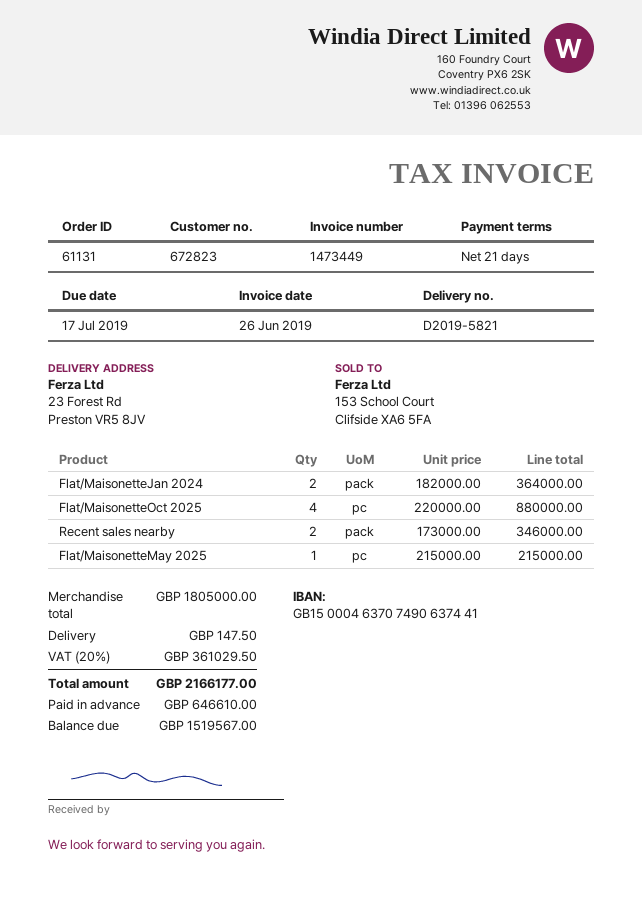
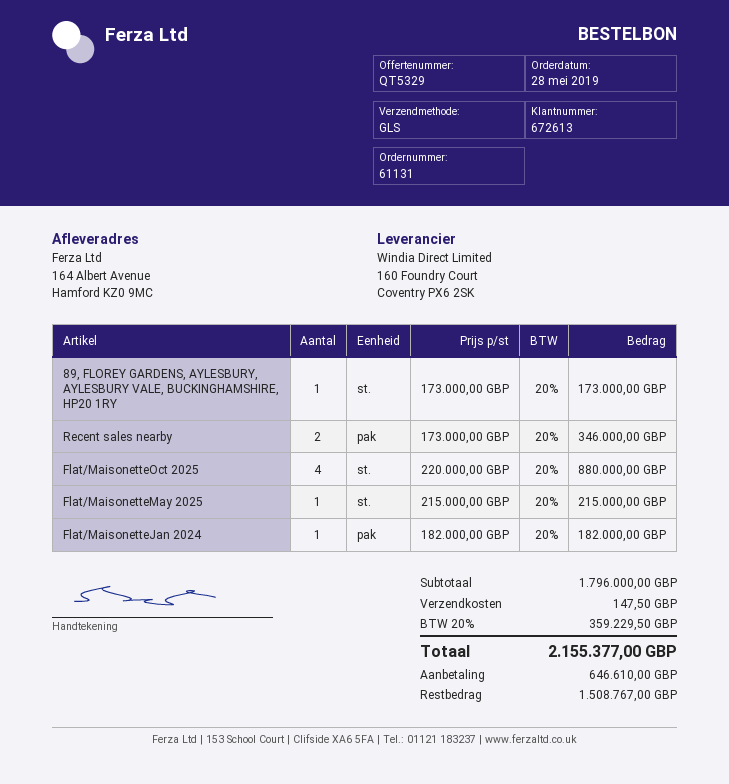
customer number: 672823 -> 672613
ship to: 23 Forest Rd, Preston VR5 8JV -> 164 Albert Avenue, Hamford KZ0 9MC
Flat/MaisonetteJan 2024: 2 x 182000.00 = 364000.00 -> 1 x 182000.00 = 182000.00
89, FLOREY GARDENS, AYLESBURY, AYLESBURY VALE, BUCKINGHAMSHIRE, HP20 1RY: none -> 1 x 173000.00 = 173000.00
subtotal: 1805000.00 -> 1796000.00
tax: 20% = 361029.50 -> 20% = 359229.50
total: 2166177.00 -> 2155377.00
balance: 1519567.00 -> 1508767.00

